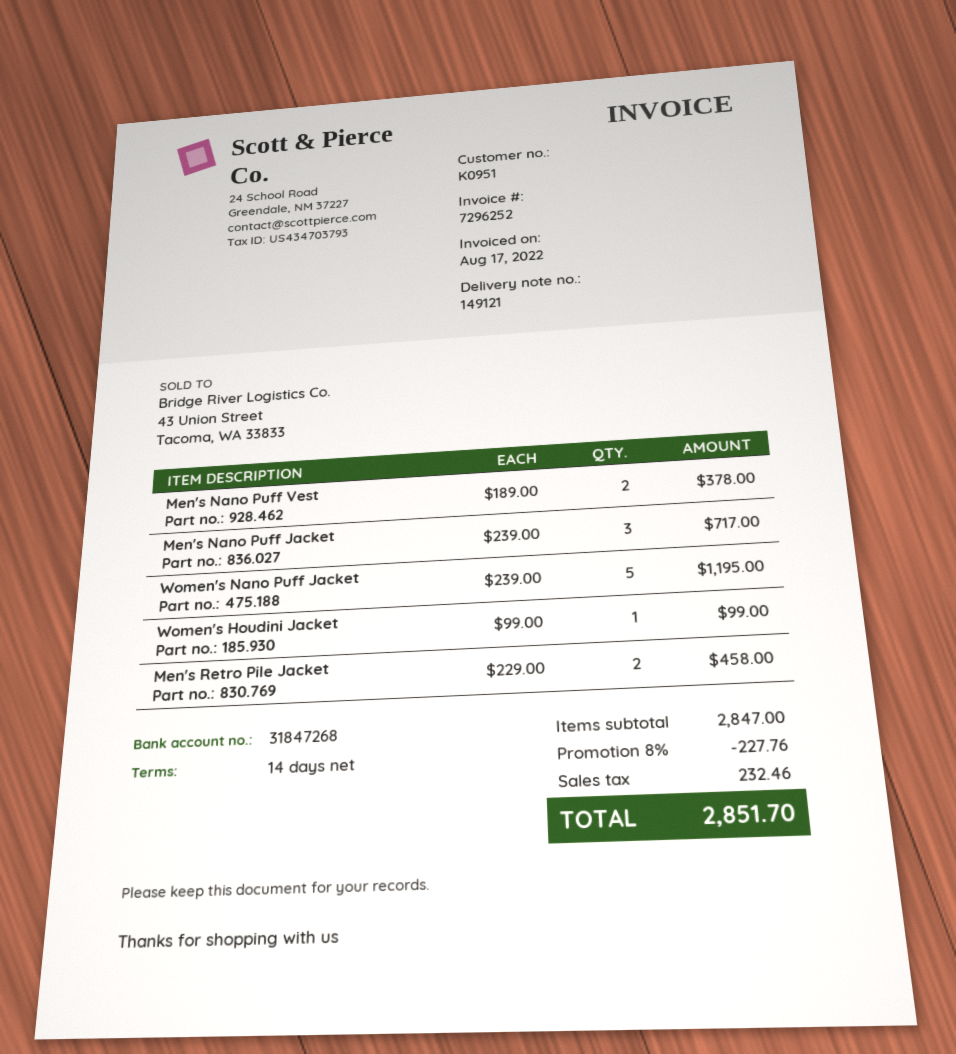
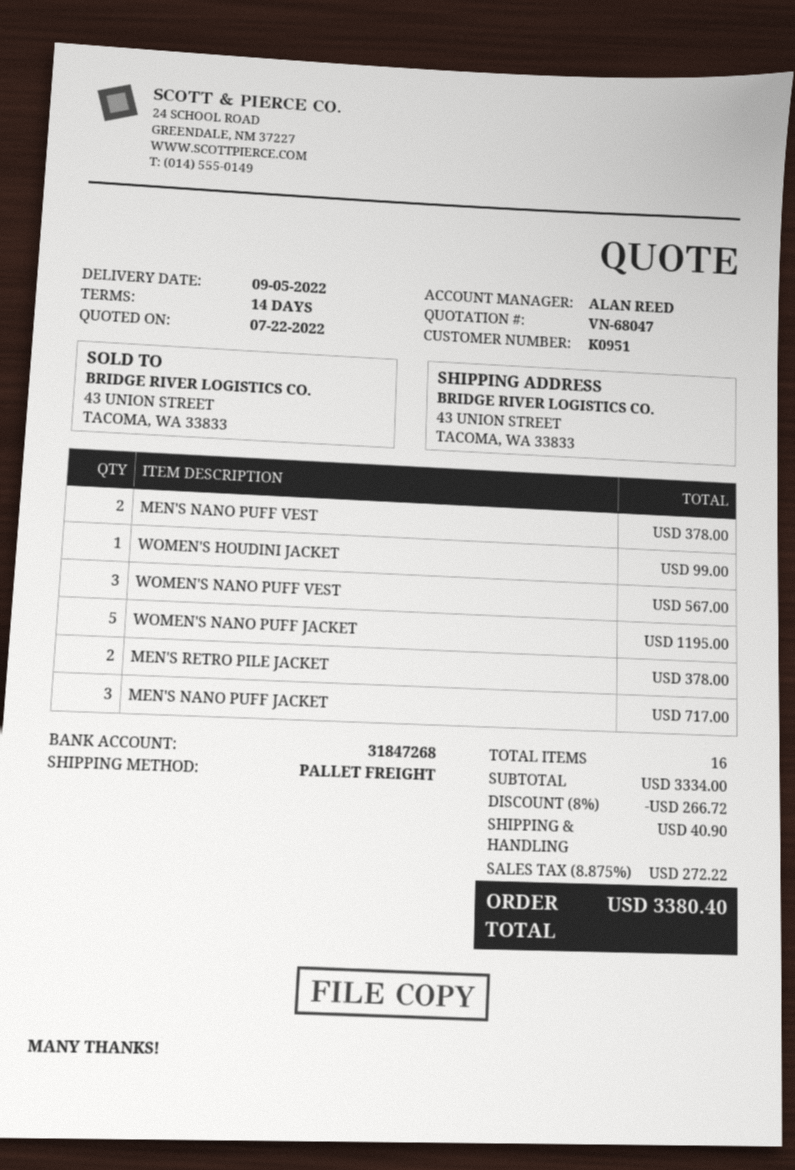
Men's Retro Pile Jacket: 2 for 458.00 -> 2 for 378.00
WOMEN'S NANO PUFF VEST: none -> 3 for 567.00
subtotal: 2847.00 -> 3334.00
discount: 8% = 227.76 -> 8% = 266.72
shipping: none -> 40.90
tax: 232.46 -> 272.22
total: 2851.70 -> 3380.40

